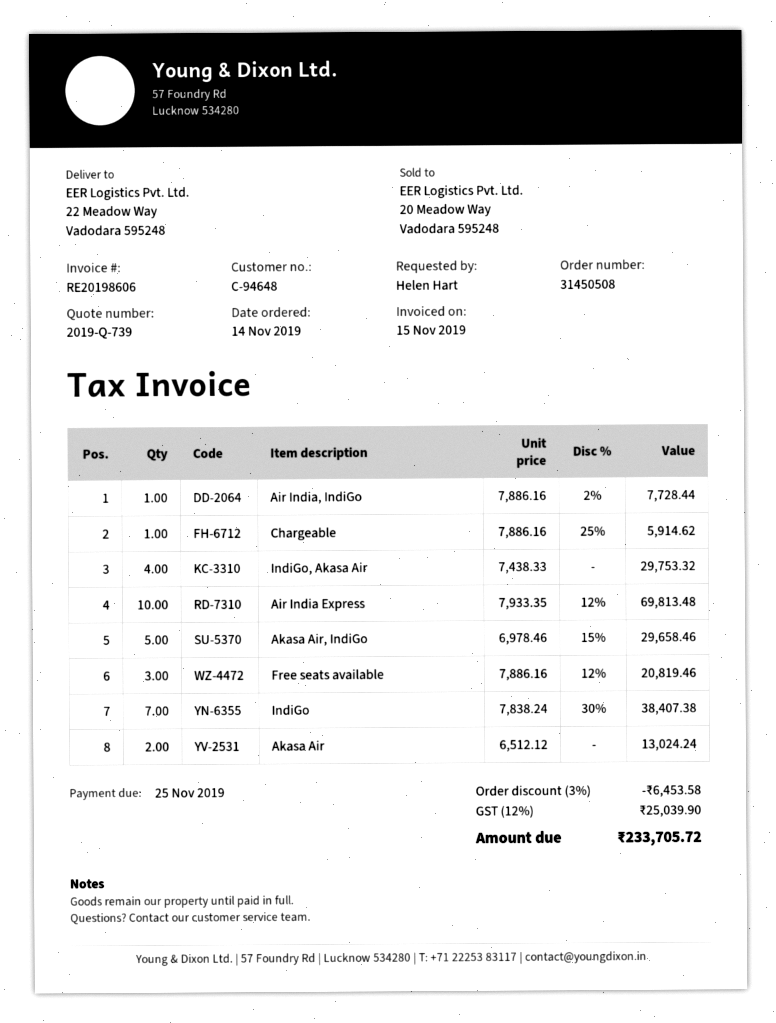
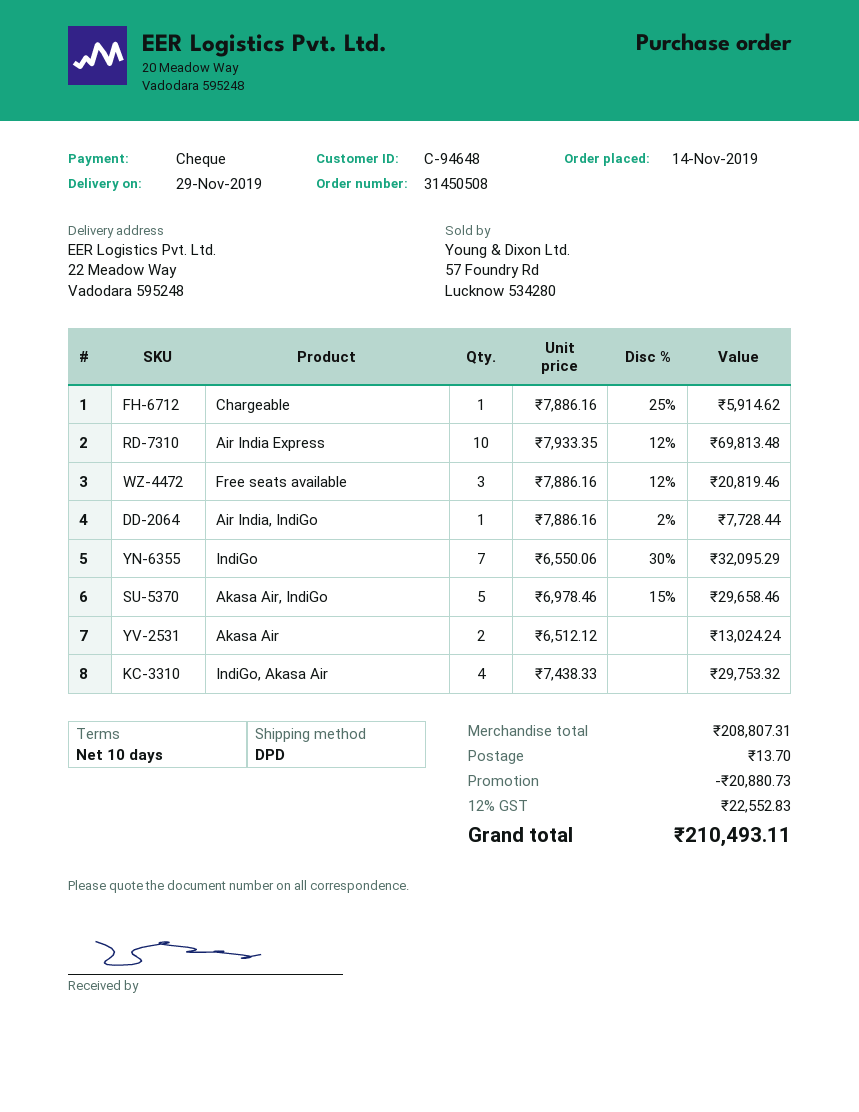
IndiGo: 7 x 7838.24 - 30% = 38407.38 -> 7 x 6550.06 - 30% = 32095.29
discount: 6453.58 -> 20880.73
shipping: none -> 13.70
tax: 12% = 25039.90 -> 12% = 22552.83
total: 233705.72 -> 210493.11

